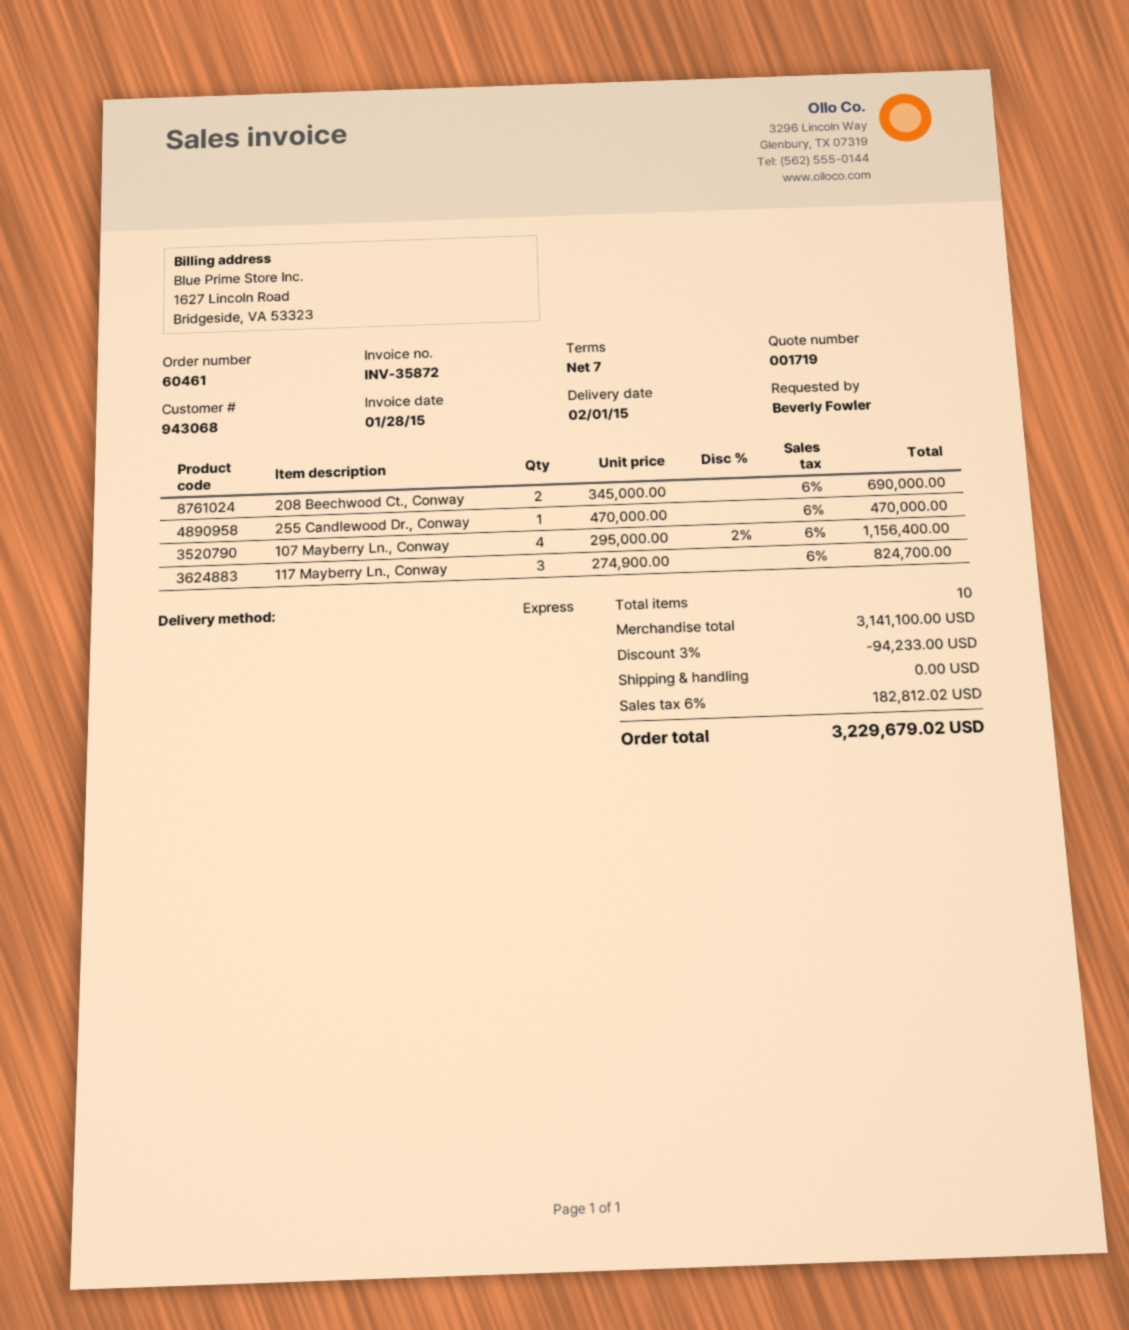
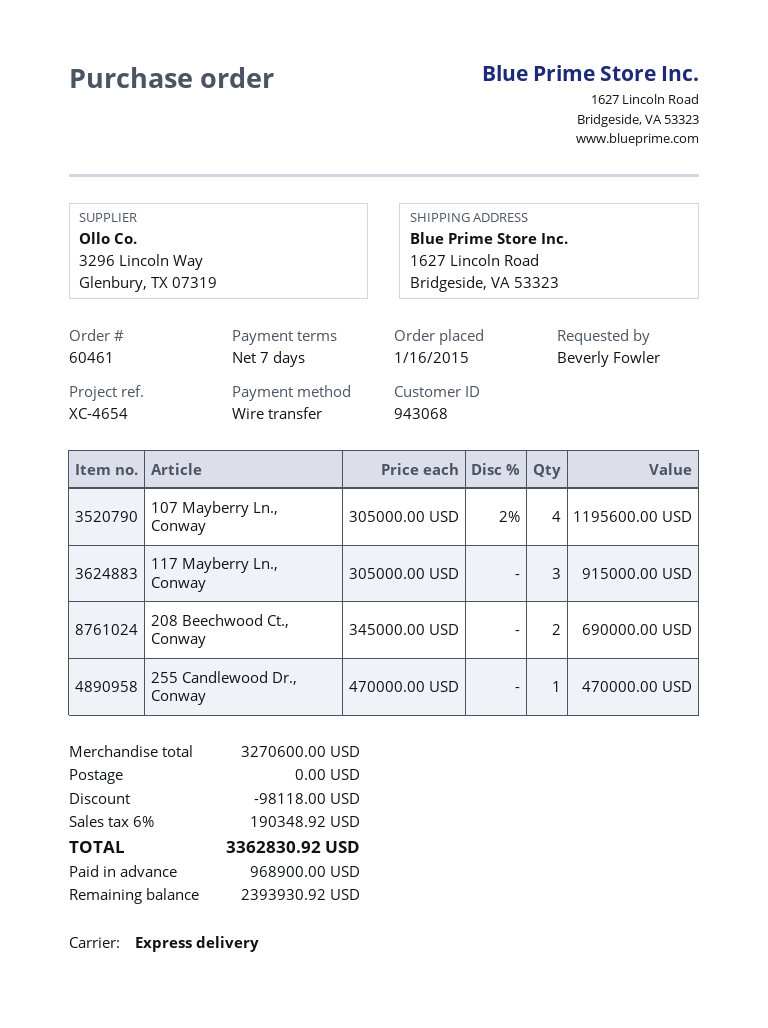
107 Mayberry Ln., Conway: 4 x 295000.00 - 2% = 1156400.00 -> 4 x 305000.00 - 2% = 1195600.00
117 Mayberry Ln., Conway: 3 x 274900.00 = 824700.00 -> 3 x 305000.00 = 915000.00
subtotal: 3141100.00 -> 3270600.00
discount: 94233.00 -> 98118.00
tax: 6% = 182812.02 -> 6% = 190348.92
total: 3229679.02 -> 3362830.92

